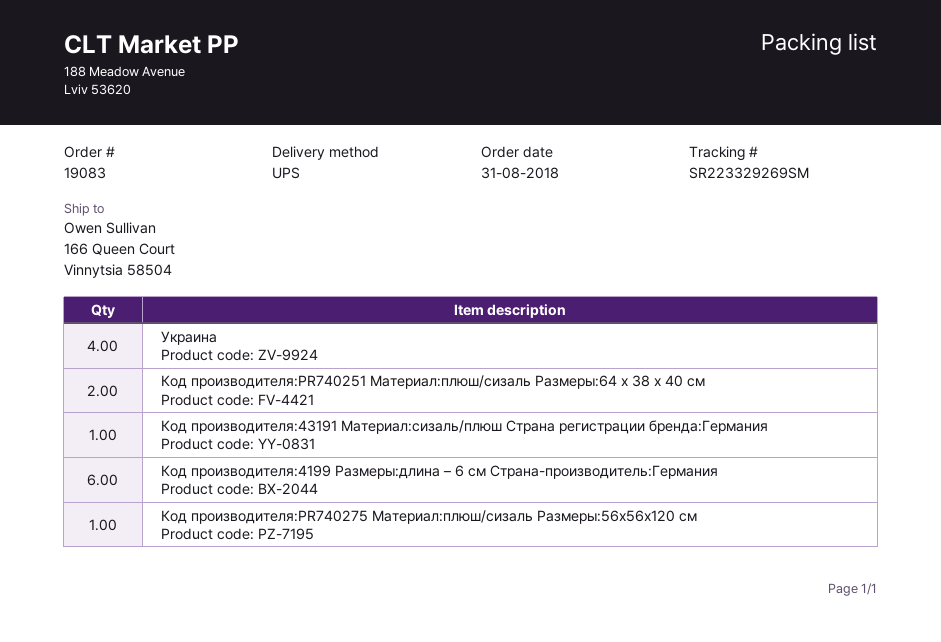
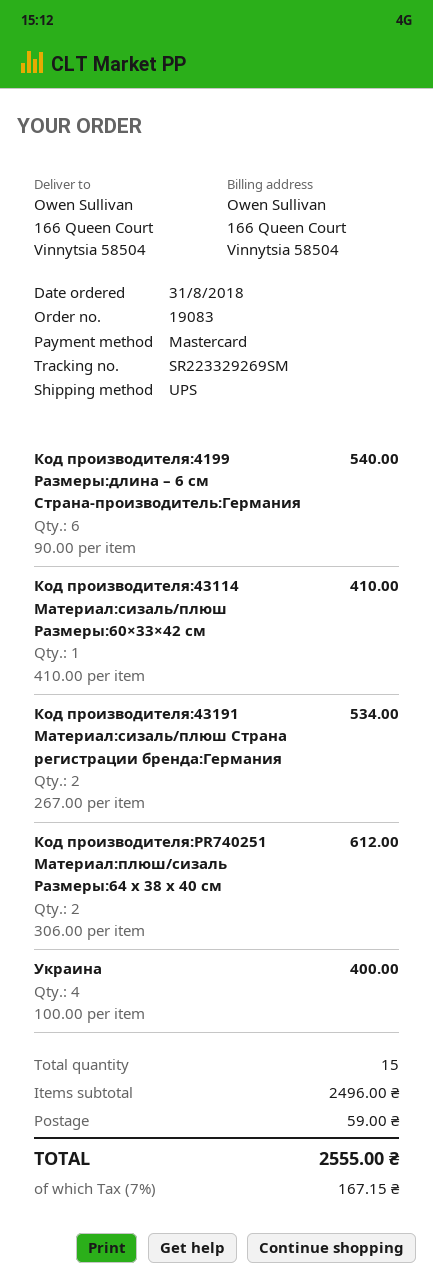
Код производителя:43191 Материал:сизаль/плюш Страна регистрации бренда:Германия: 1 -> 2
Код производителя:PR740275 Материал:плюш/сизаль Размеры:56х56х120 см: 1 -> none
Код производителя:43114 Материал:сизаль/плюш Размеры:60×33×42 см: none -> 1

